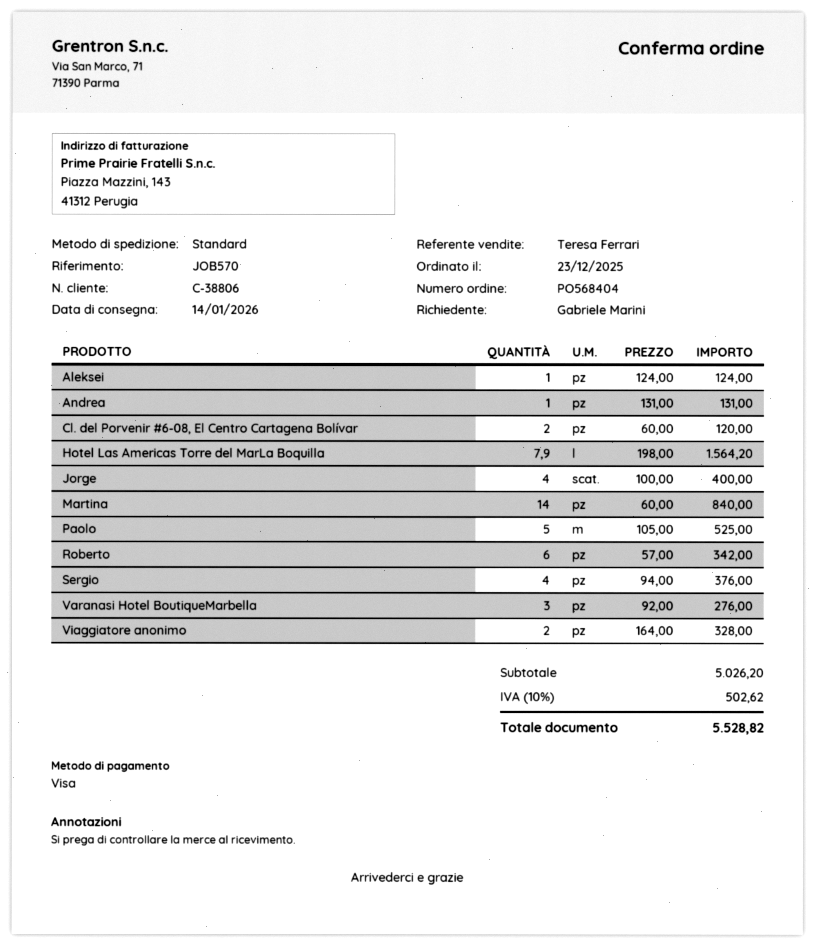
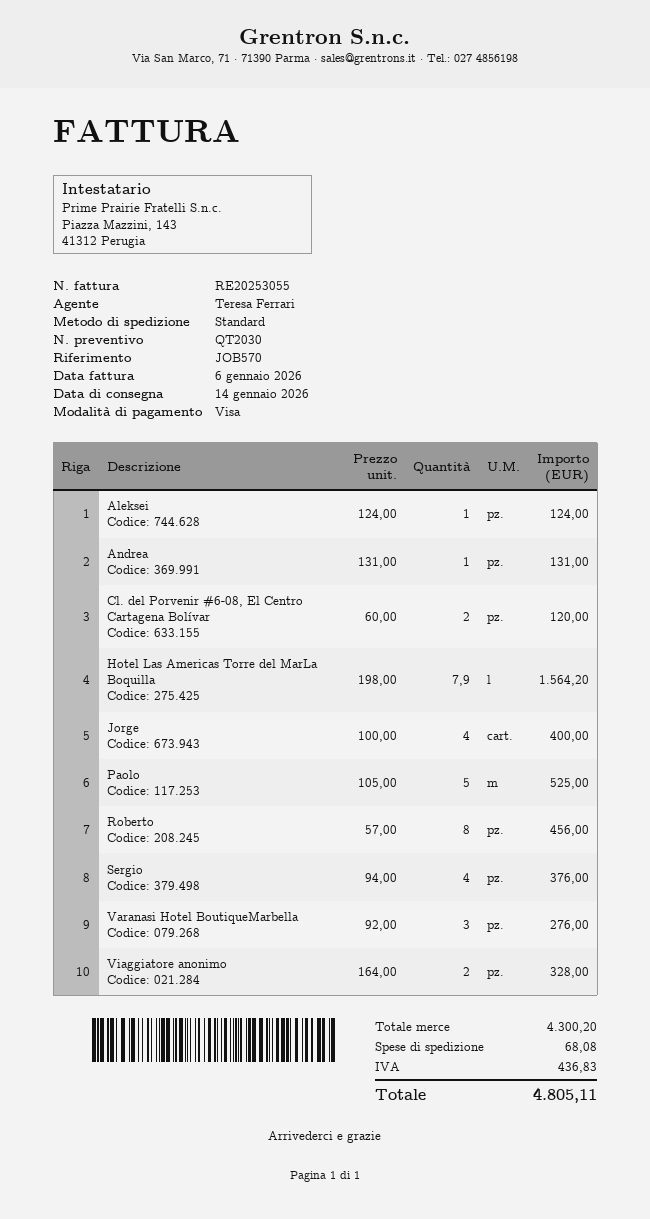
Martina: 14 x 60.00 = 840.00 -> none
Roberto: 6 x 57.00 = 342.00 -> 8 x 57.00 = 456.00
subtotal: 5026.20 -> 4300.20
shipping: none -> 68.08
tax: 502.62 -> 436.83
total: 5528.82 -> 4805.11

